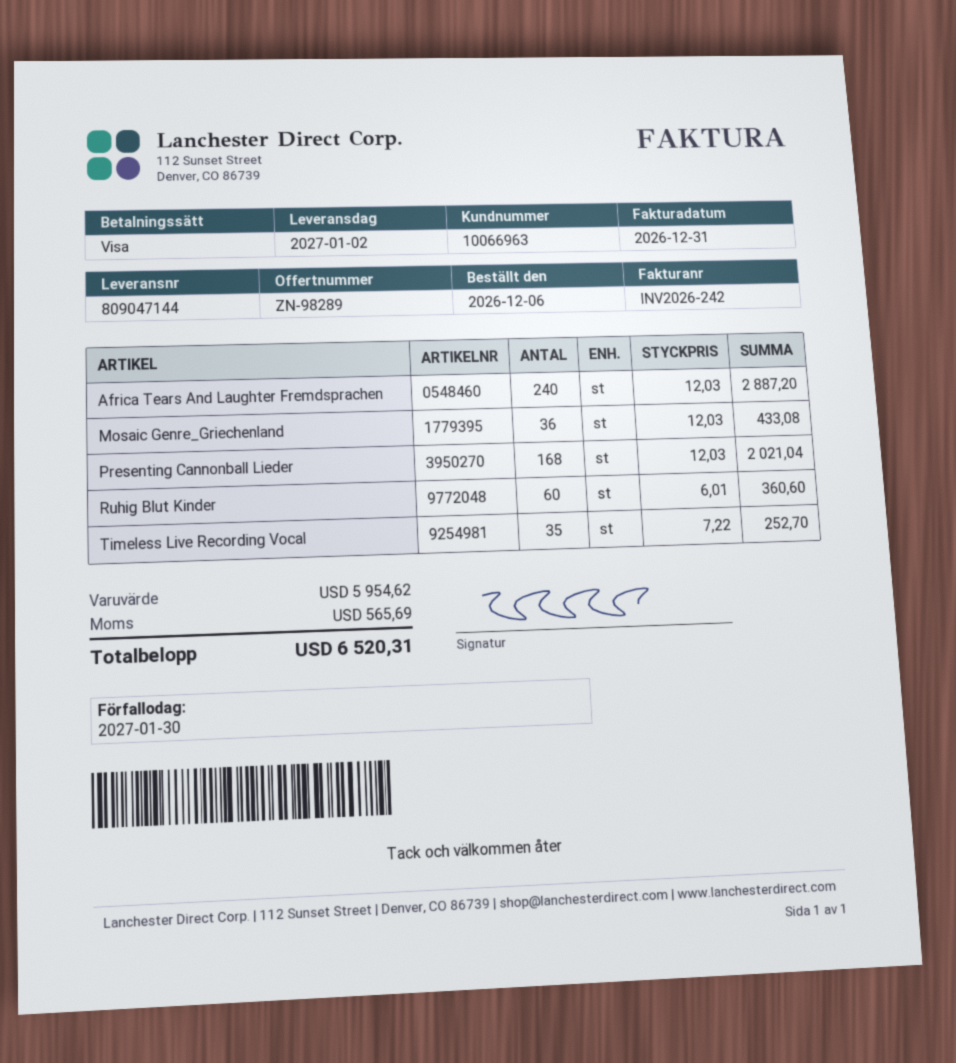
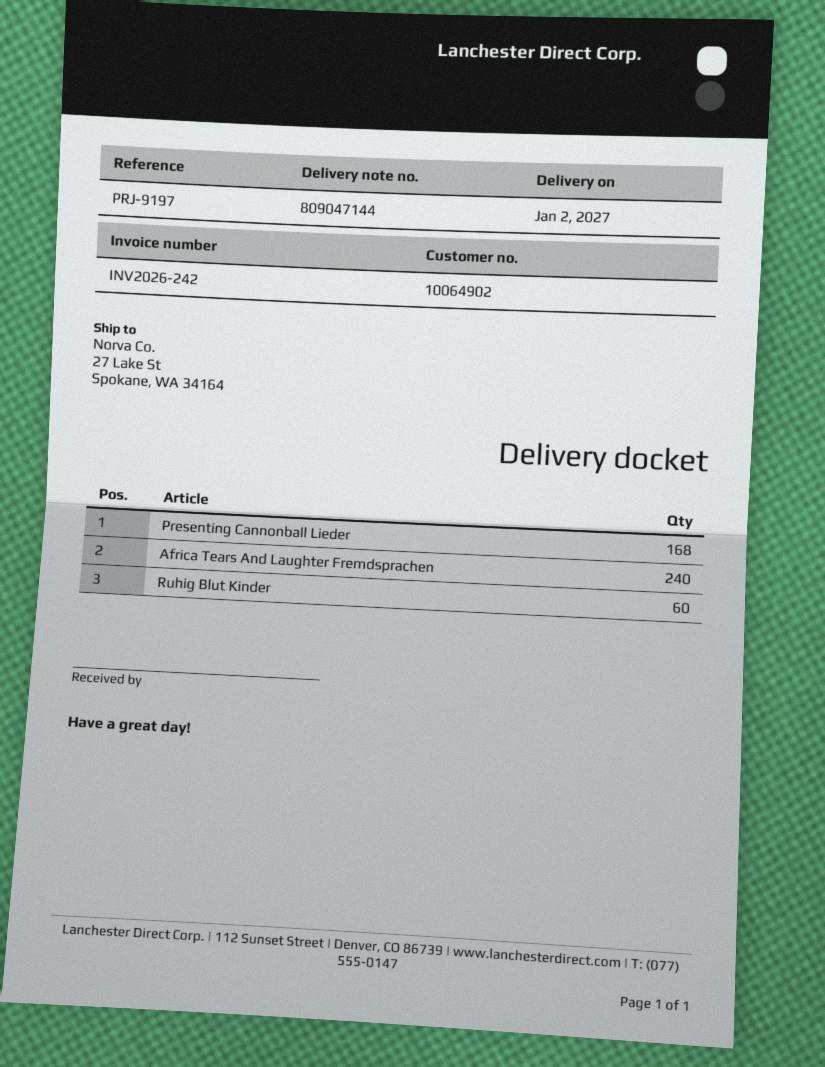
customer number: 10066963 -> 10064902
Mosaic Genre_Griechenland: 36 -> none
Timeless Live Recording Vocal: 35 -> none

